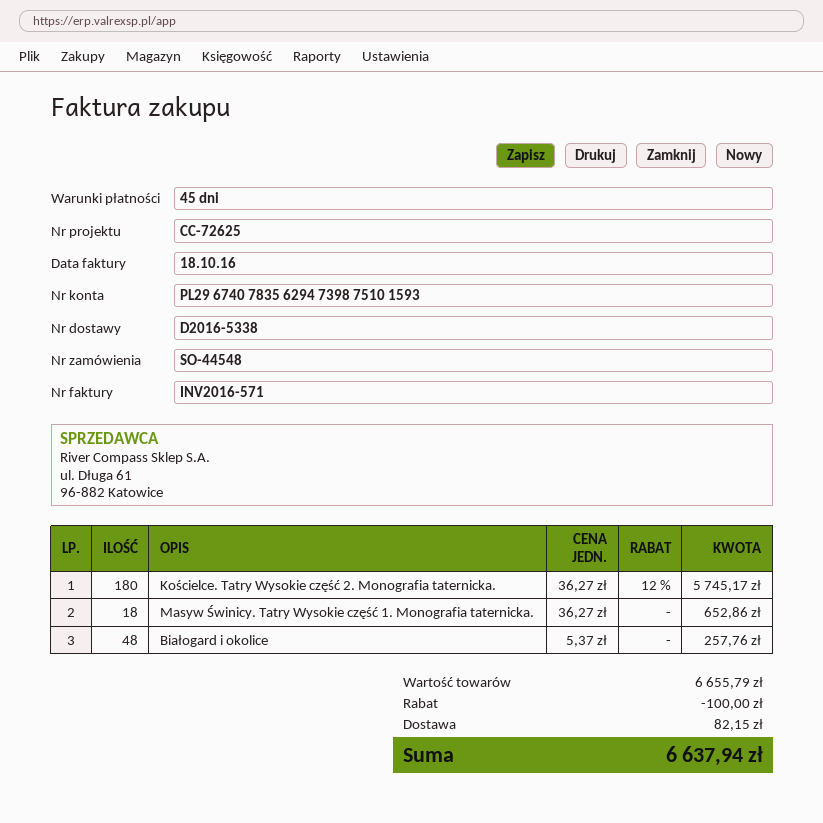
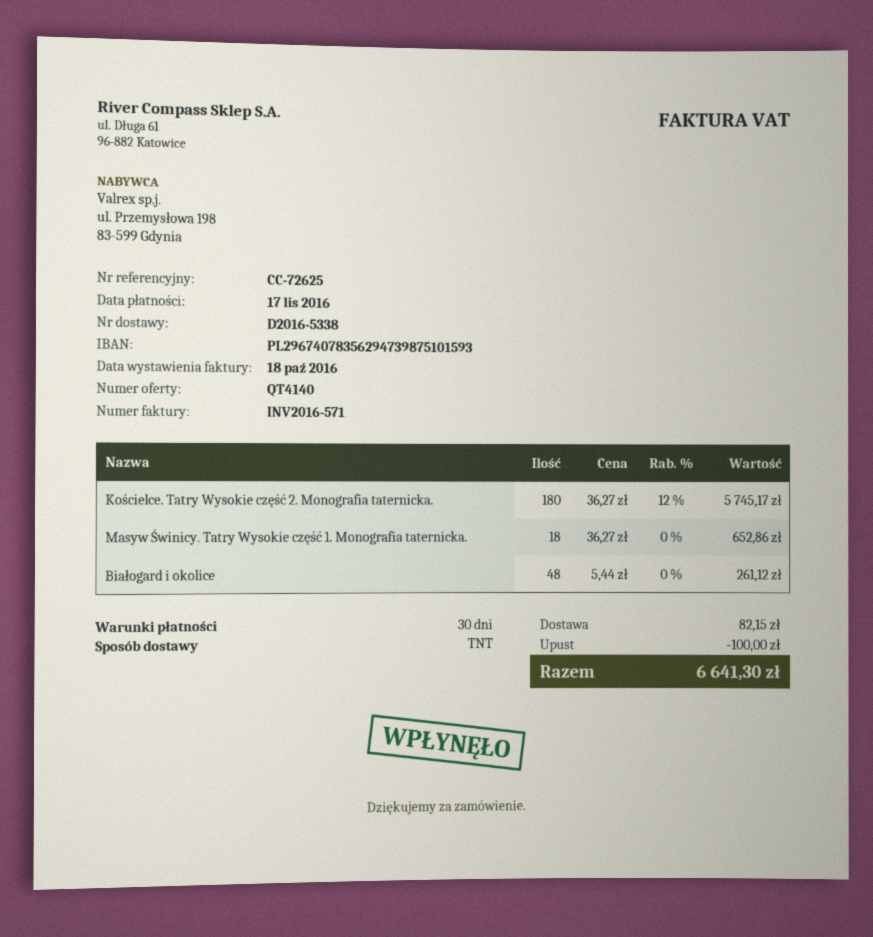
payment terms: 45 days -> 30 days
Białogard i okolice: 48 x 5.37 = 257.76 -> 48 x 5.44 = 261.12
total: 6637.94 -> 6641.30

